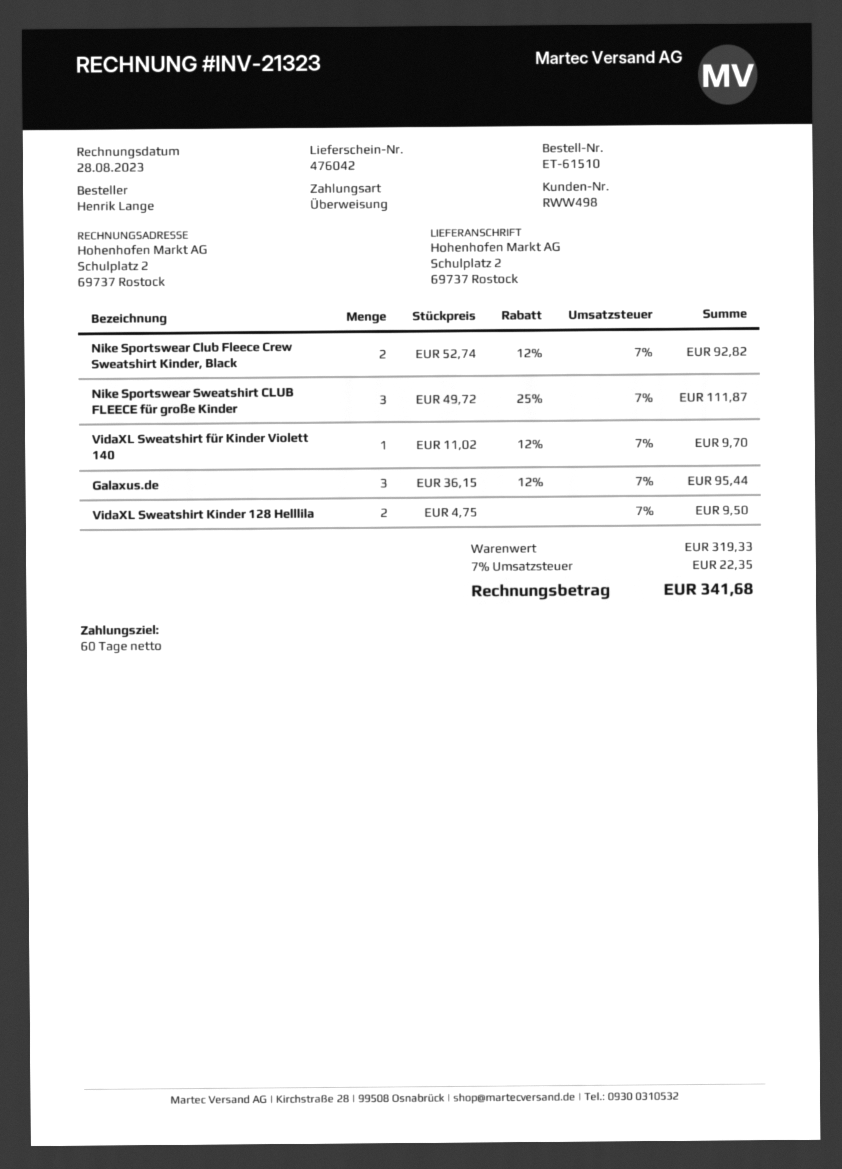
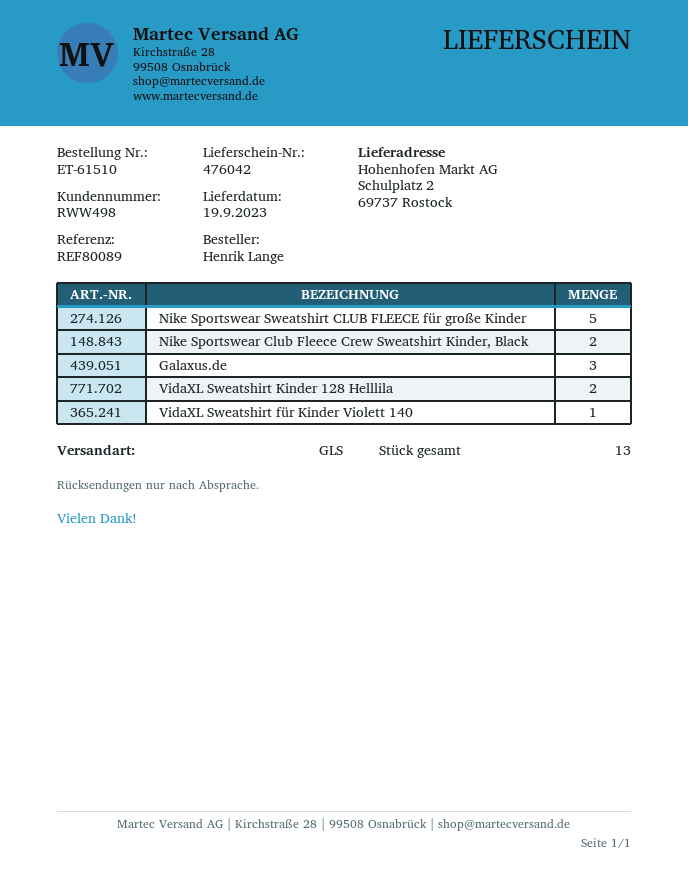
Nike Sportswear Sweatshirt CLUB FLEECE für große Kinder: 3 -> 5

